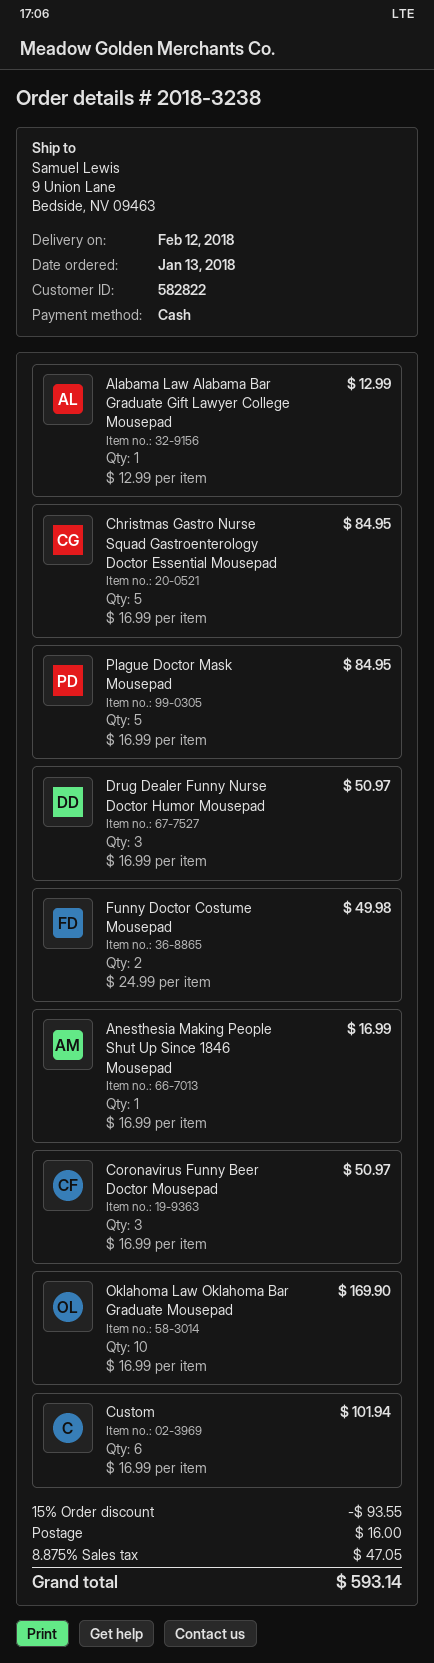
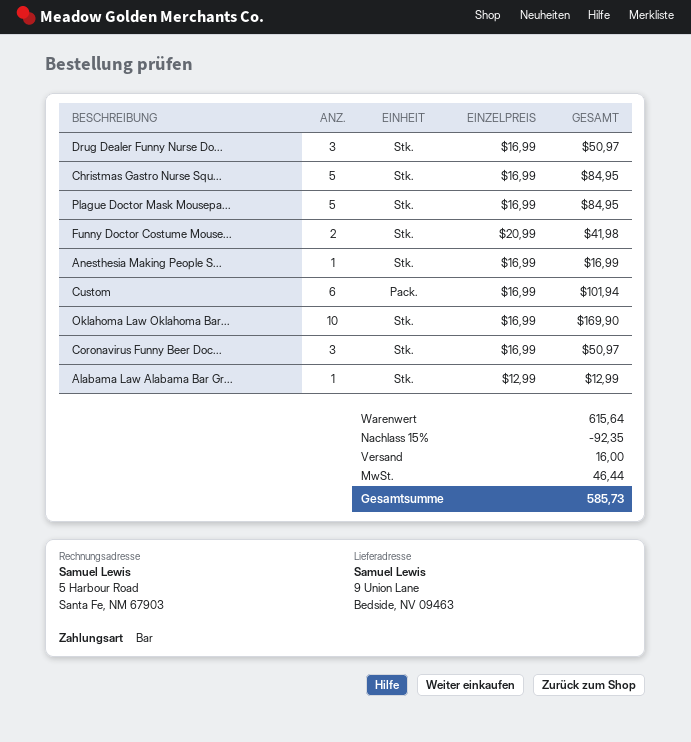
Funny Doctor Costume Mousepad: 2 x 24.99 = 49.98 -> 2 x 20.99 = 41.98
discount: 15% = 93.55 -> 15% = 92.35
tax: 47.05 -> 46.44
total: 593.14 -> 585.73

